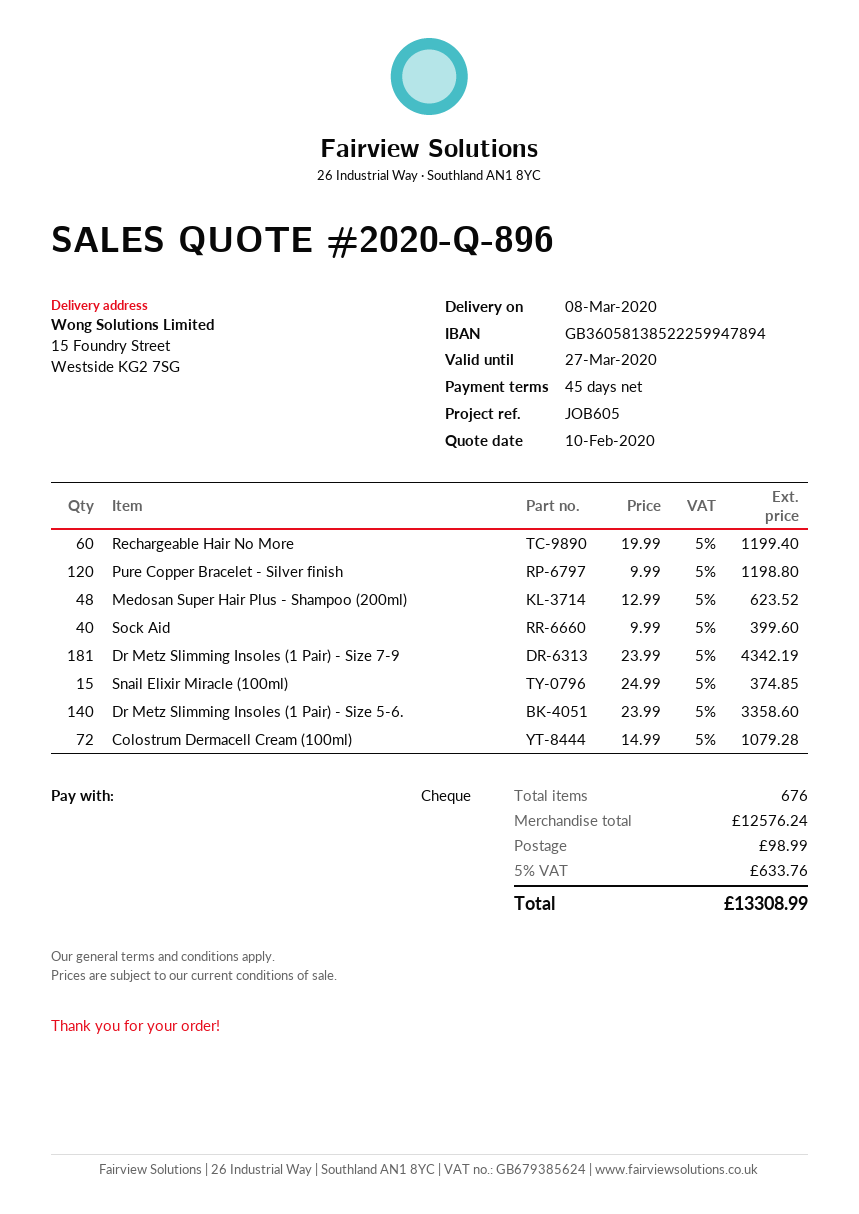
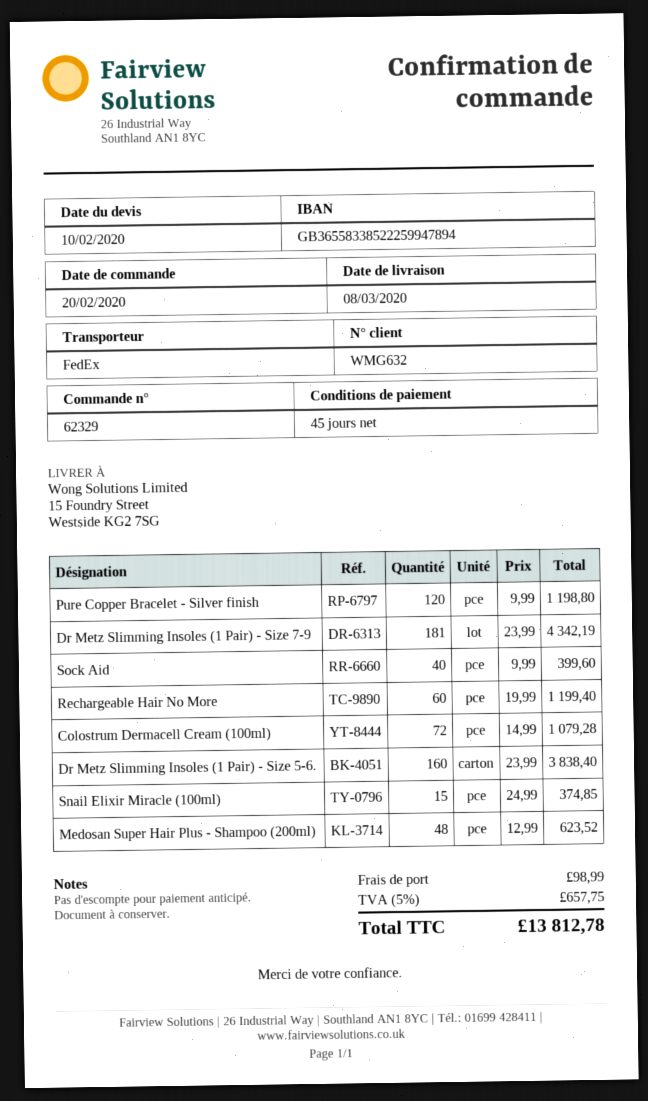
bank account: GB36058138522259947894 -> GB36558338522259947894
Dr Metz Slimming Insoles (1 Pair) - Size 5-6.: 140 x 23.99 = 3358.60 -> 160 x 23.99 = 3838.40
tax: 5% = 633.76 -> 5% = 657.75
total: 13308.99 -> 13812.78

